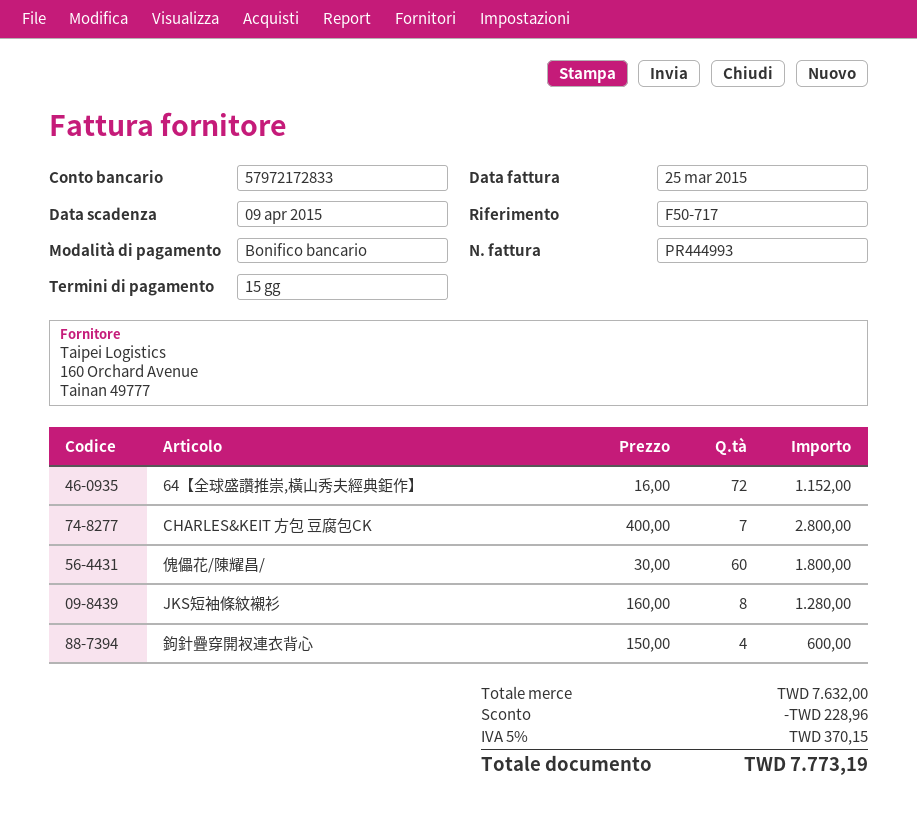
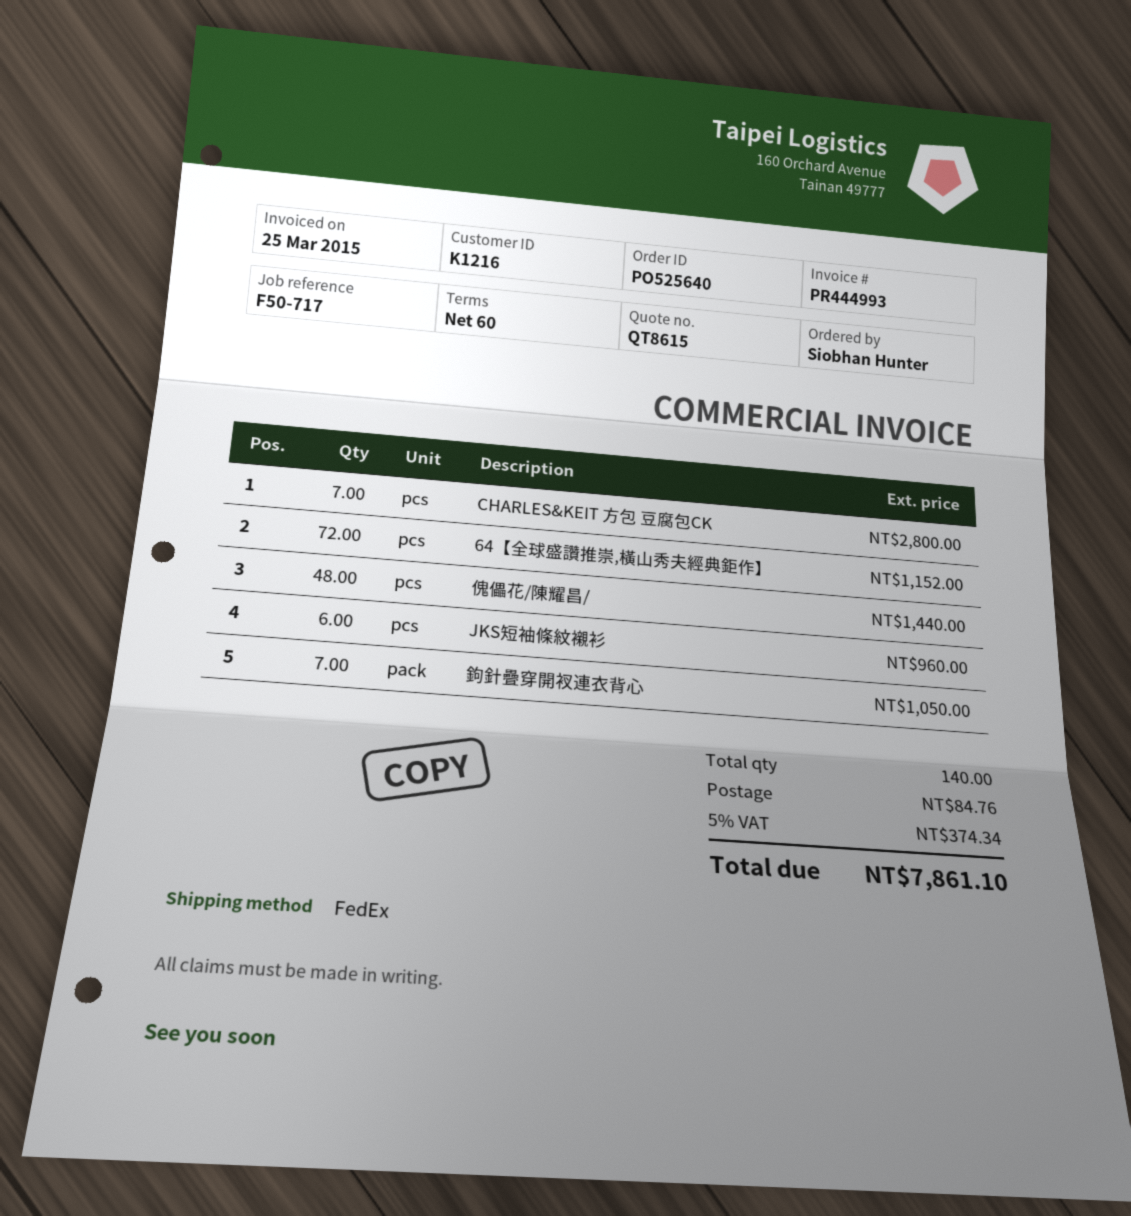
payment terms: 15 days -> 60 days
傀儡花/陳耀昌/: 60 for 1800.00 -> 48 for 1440.00
JKS短袖條紋襯衫: 8 for 1280.00 -> 6 for 960.00
鉤針疊穿開衩連衣背心: 4 for 600.00 -> 7 for 1050.00
discount: 228.96 -> none
shipping: none -> 84.76
tax: 5% = 370.15 -> 5% = 374.34
total: 7773.19 -> 7861.10

